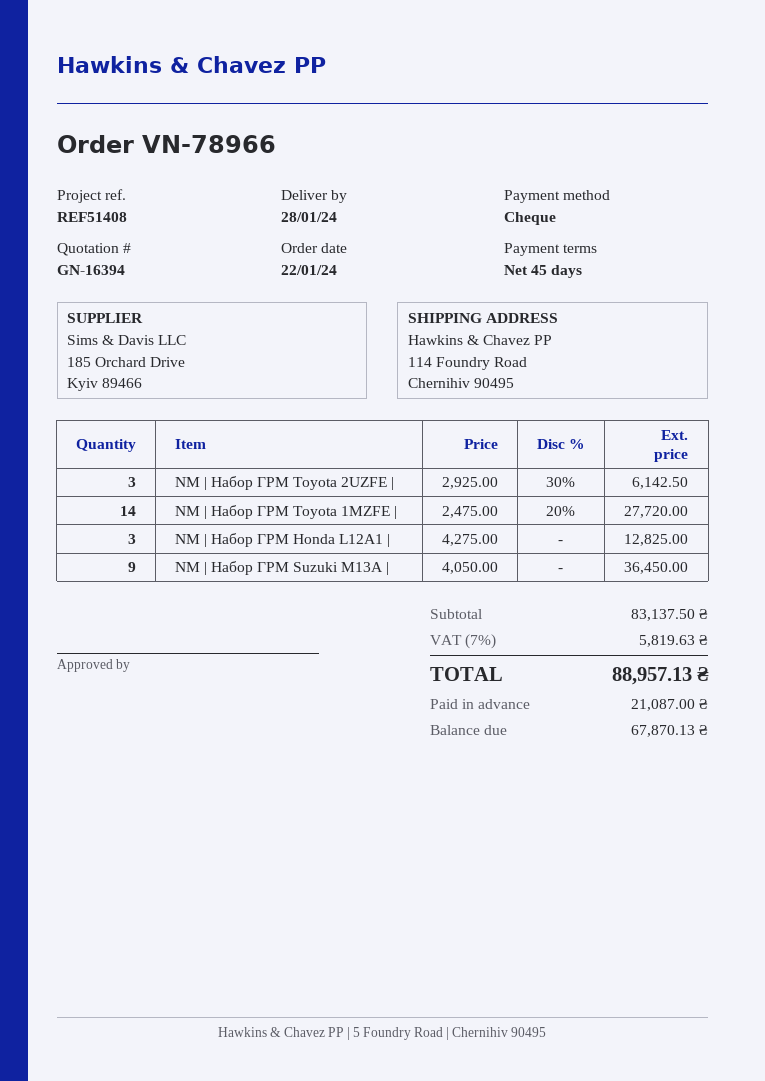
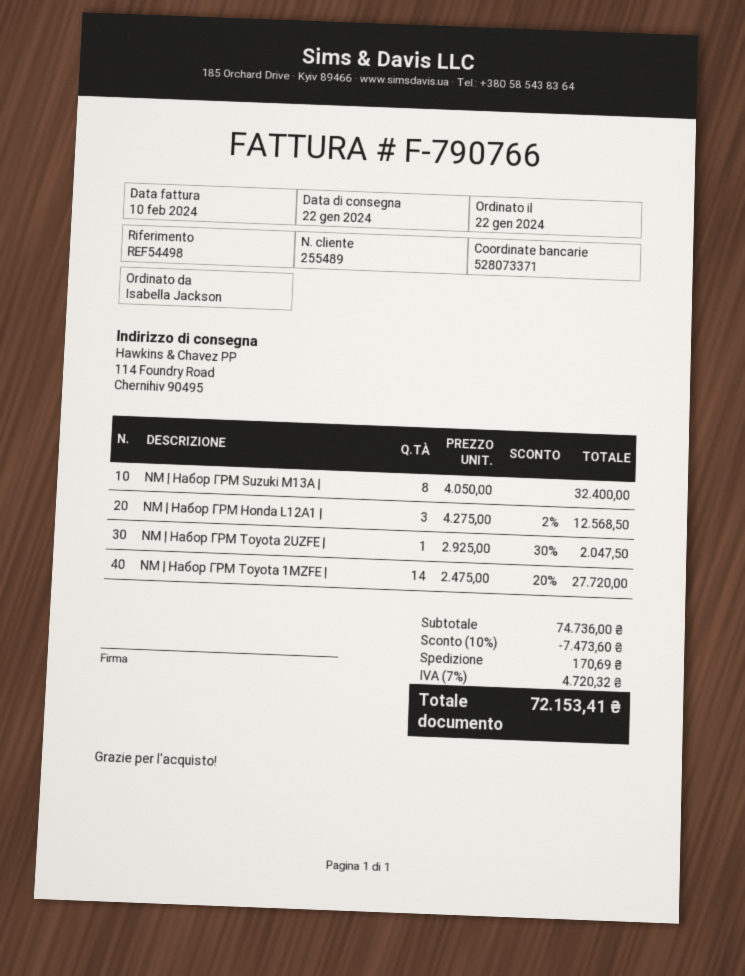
delivery date: 2024-01-28 -> 2024-01-22
reference: REF51408 -> REF54498
NM | Набор ГРМ Toyota 2UZFE |: 3 x 2925.00 - 30% = 6142.50 -> 1 x 2925.00 - 30% = 2047.50
NM | Набор ГРМ Honda L12A1 |: 3 x 4275.00 = 12825.00 -> 3 x 4275.00 - 2% = 12568.50
NM | Набор ГРМ Suzuki M13A |: 9 x 4050.00 = 36450.00 -> 8 x 4050.00 = 32400.00
subtotal: 83137.50 -> 74736.00
discount: none -> 10% = 7473.60
shipping: none -> 170.69
tax: 7% = 5819.63 -> 7% = 4720.32
total: 88957.13 -> 72153.41

